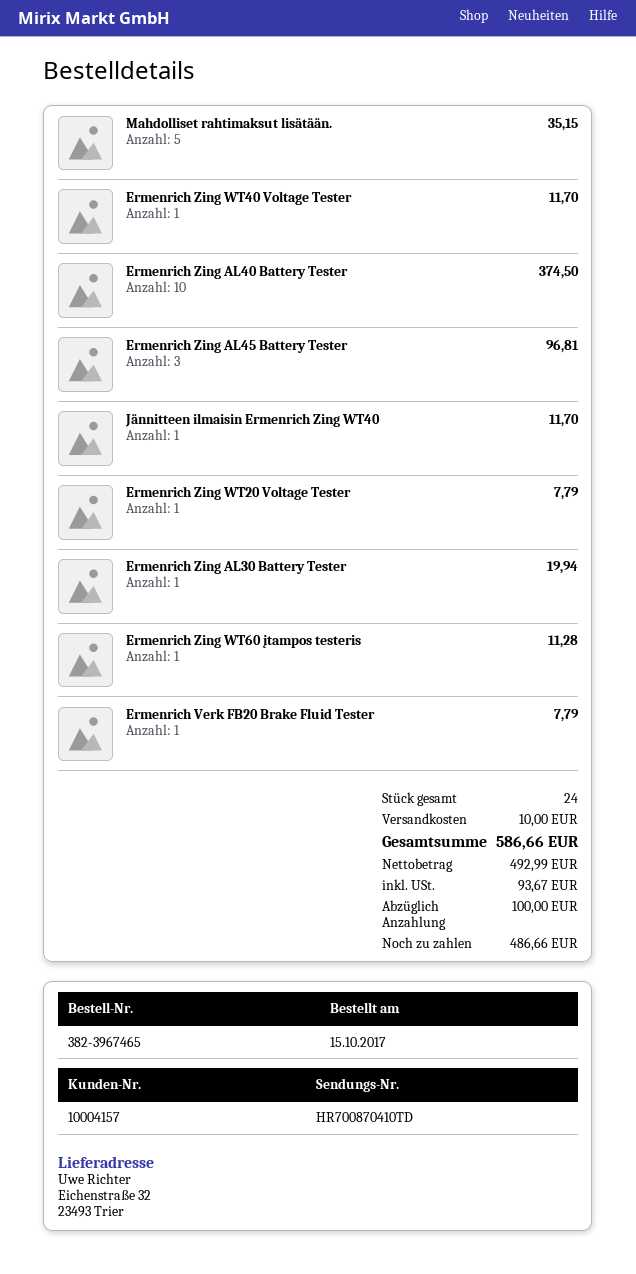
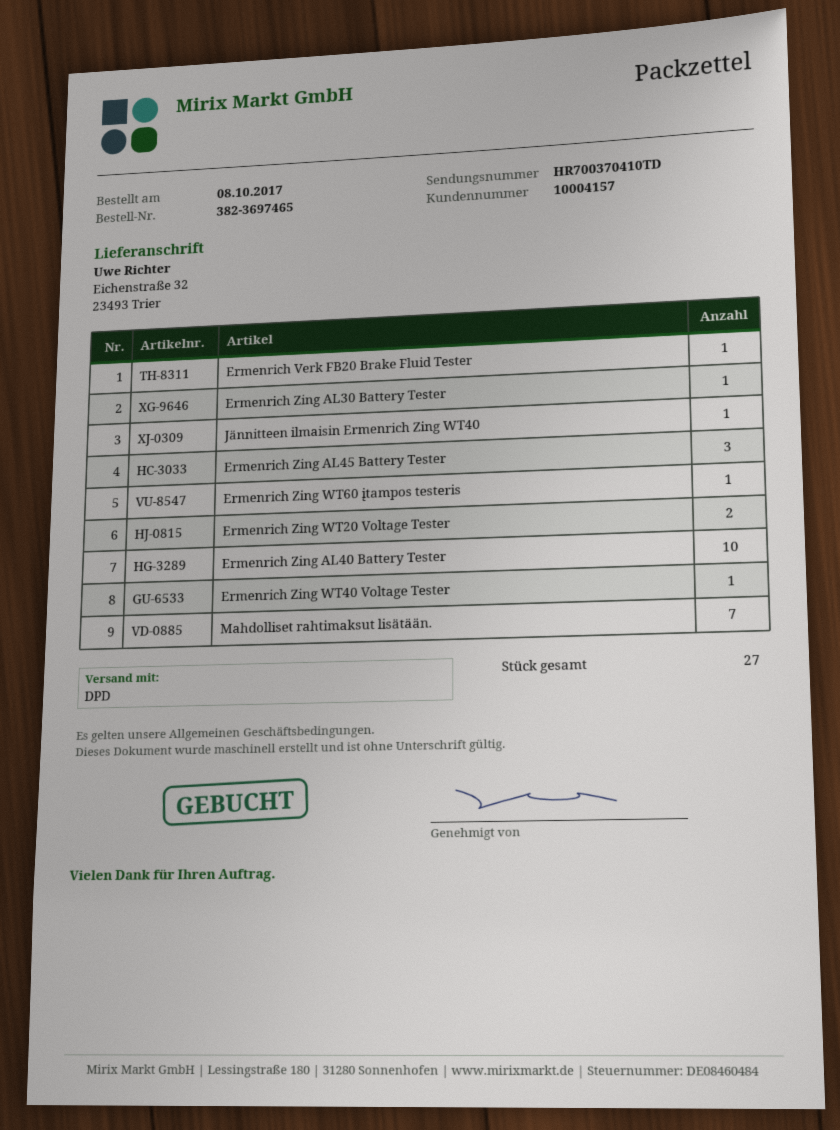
order number: 382-3967465 -> 382-3697465
order date: 2017-10-15 -> 2017-10-08
tracking number: HR700870410TD -> HR700370410TD
Mahdolliset rahtimaksut lisätään.: 5 -> 7
Ermenrich Zing WT20 Voltage Tester: 1 -> 2
total quantity: 24 -> 27

